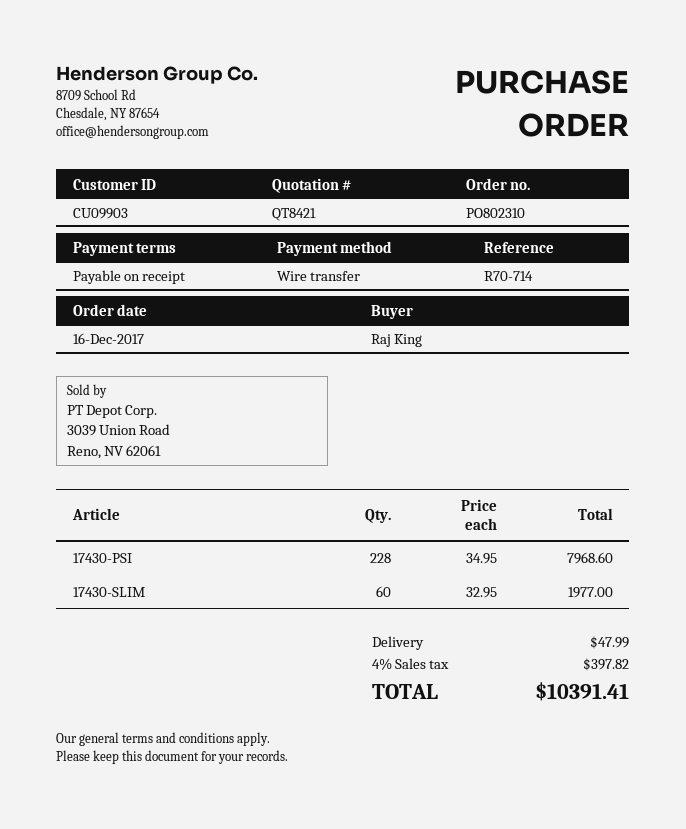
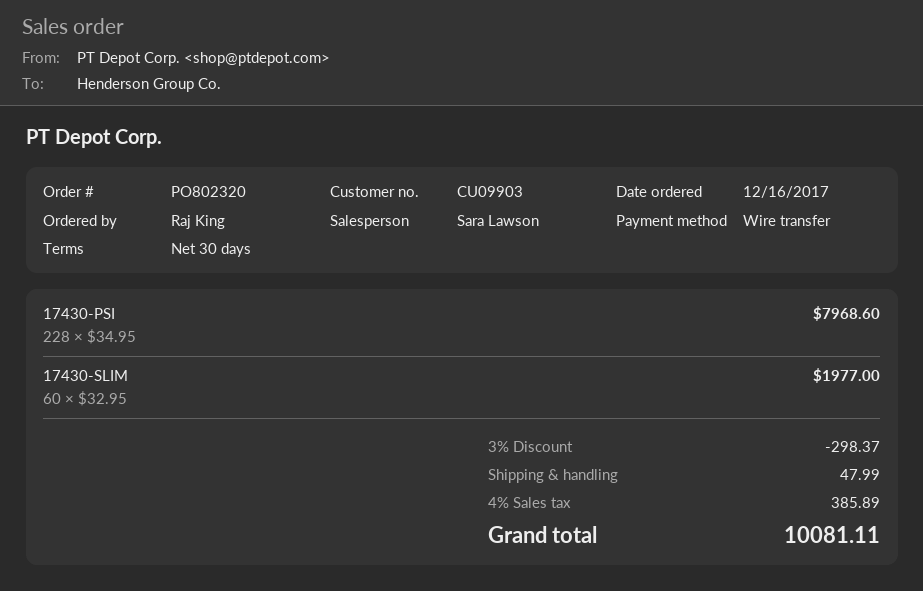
order number: PO802310 -> PO802320
payment terms: on receipt -> 30 days
discount: none -> 3% = 298.37
tax: 4% = 397.82 -> 4% = 385.89
total: 10391.41 -> 10081.11

